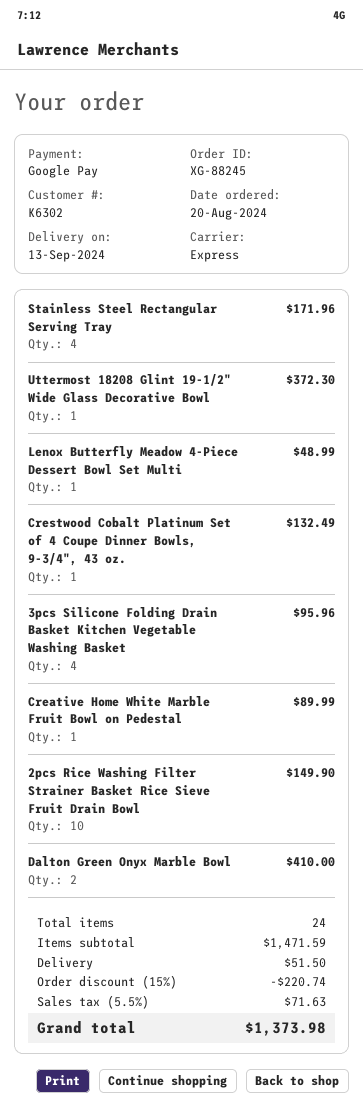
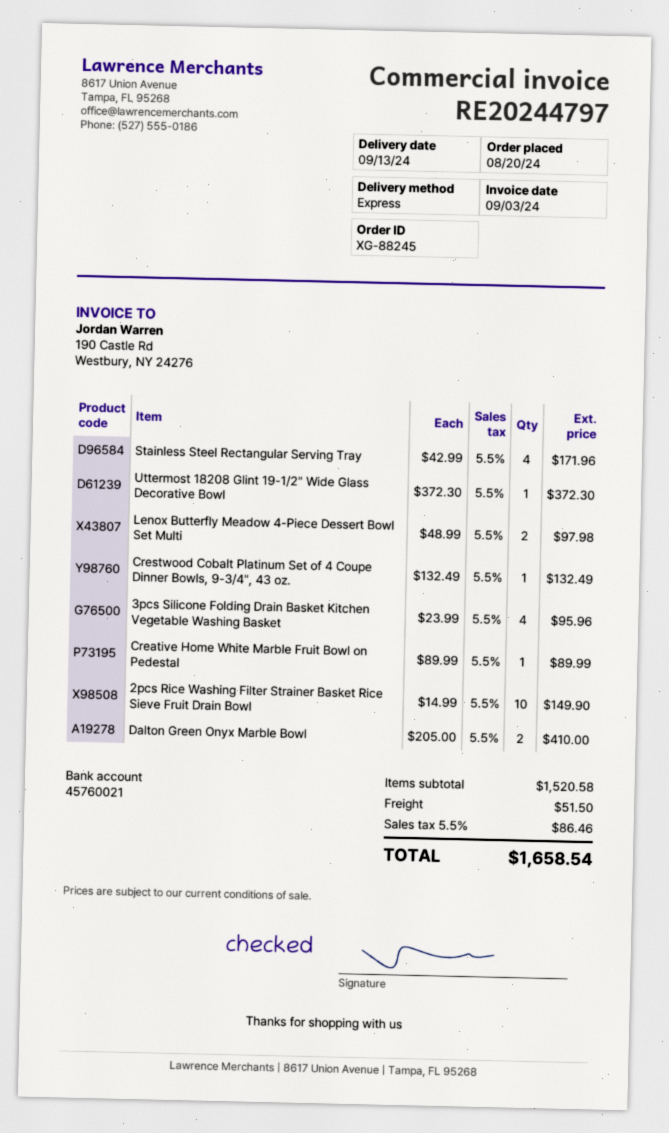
Lenox Butterfly Meadow 4-Piece Dessert Bowl Set Multi: 1 for 48.99 -> 2 for 97.98
subtotal: 1471.59 -> 1520.58
discount: 15% = 220.74 -> none
tax: 5.5% = 71.63 -> 5.5% = 86.46
total: 1373.98 -> 1658.54

